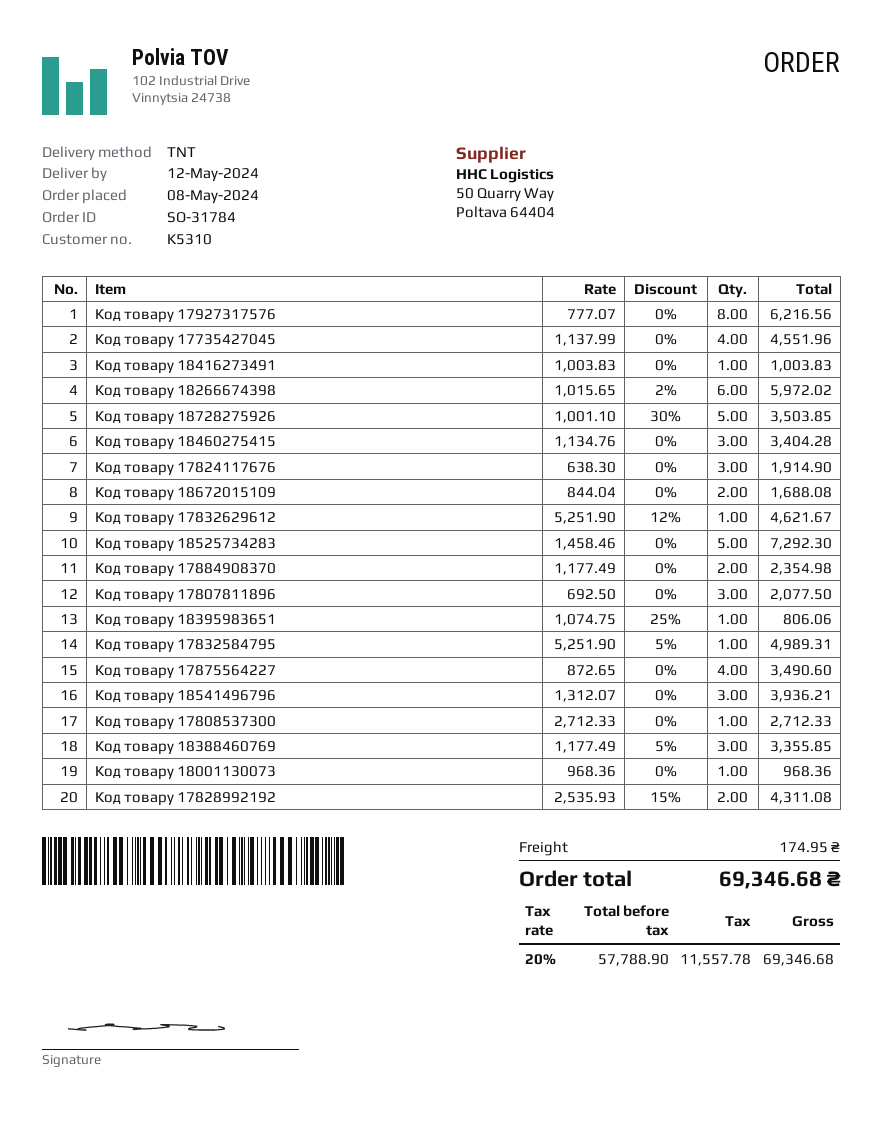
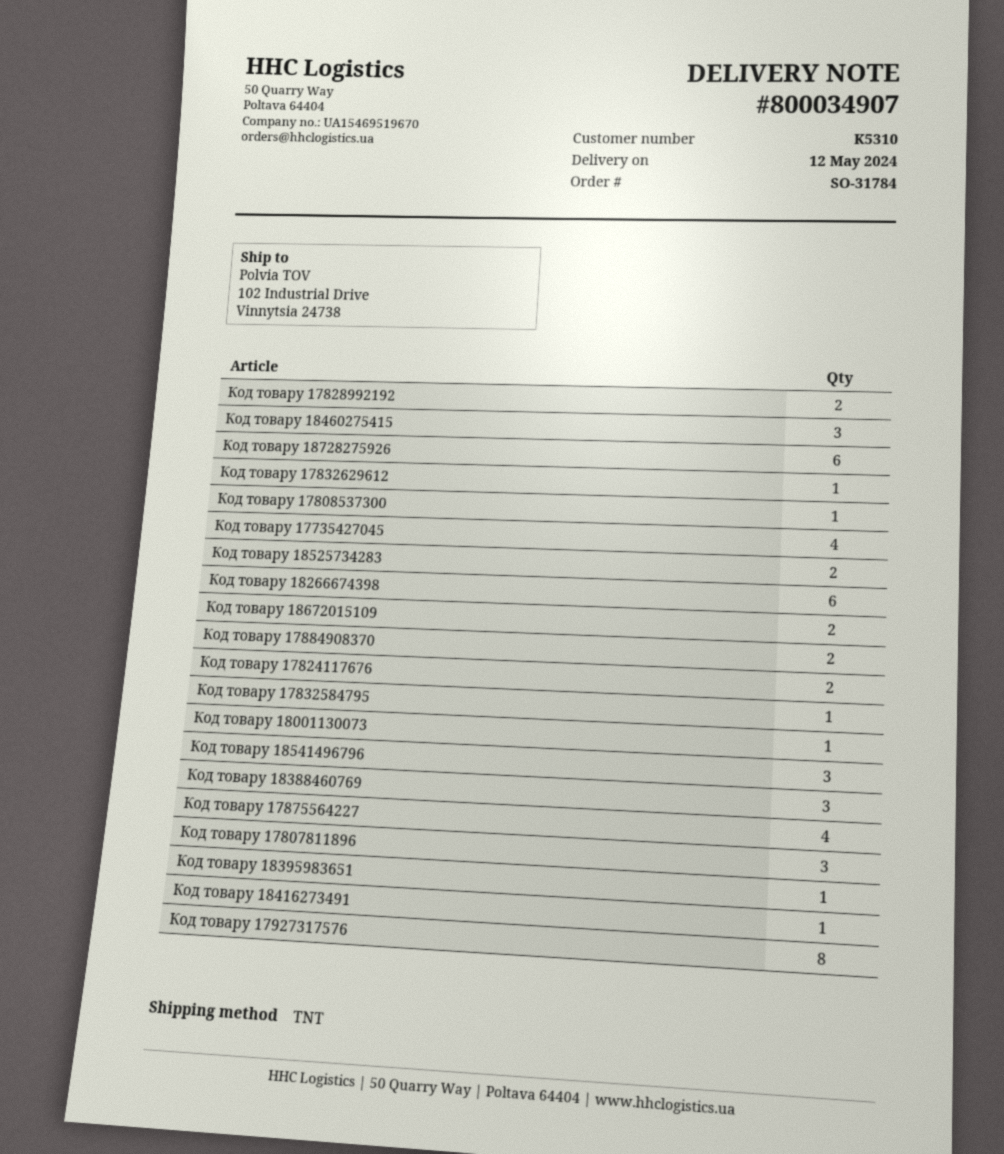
Код товару 18728275926: 5 -> 6
Код товару 17824117676: 3 -> 2
Код товару 18525734283: 5 -> 2

